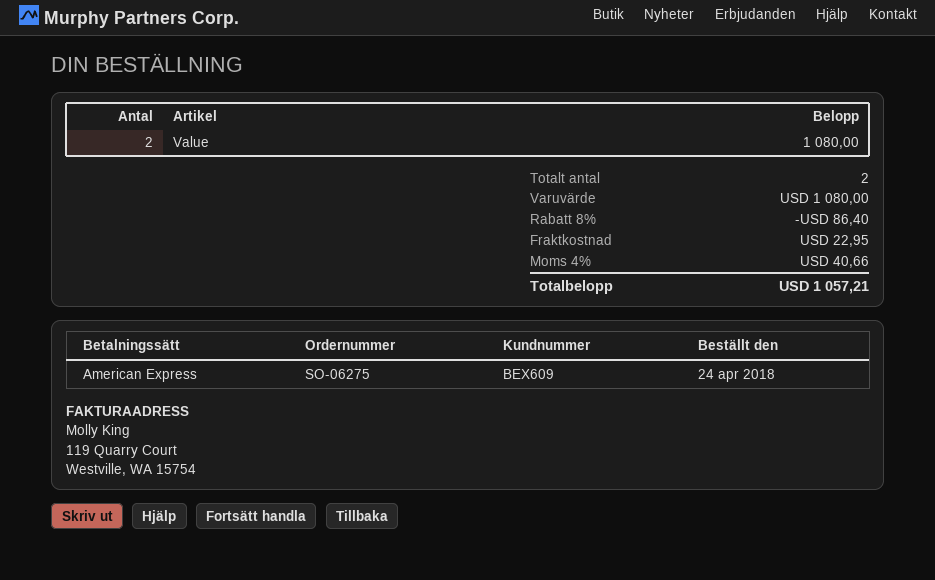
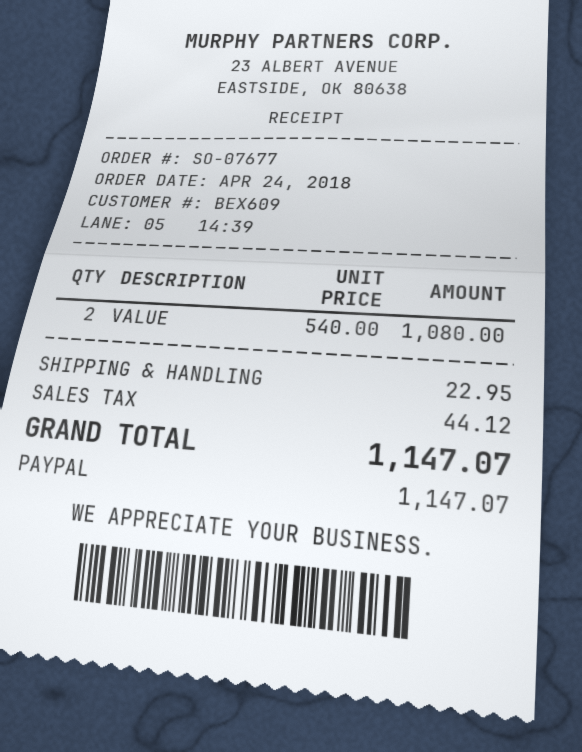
order number: SO-06275 -> SO-07677
payment method: American Express -> PayPal
discount: 8% = 86.40 -> none
tax: 40.66 -> 44.12
total: 1057.21 -> 1147.07

